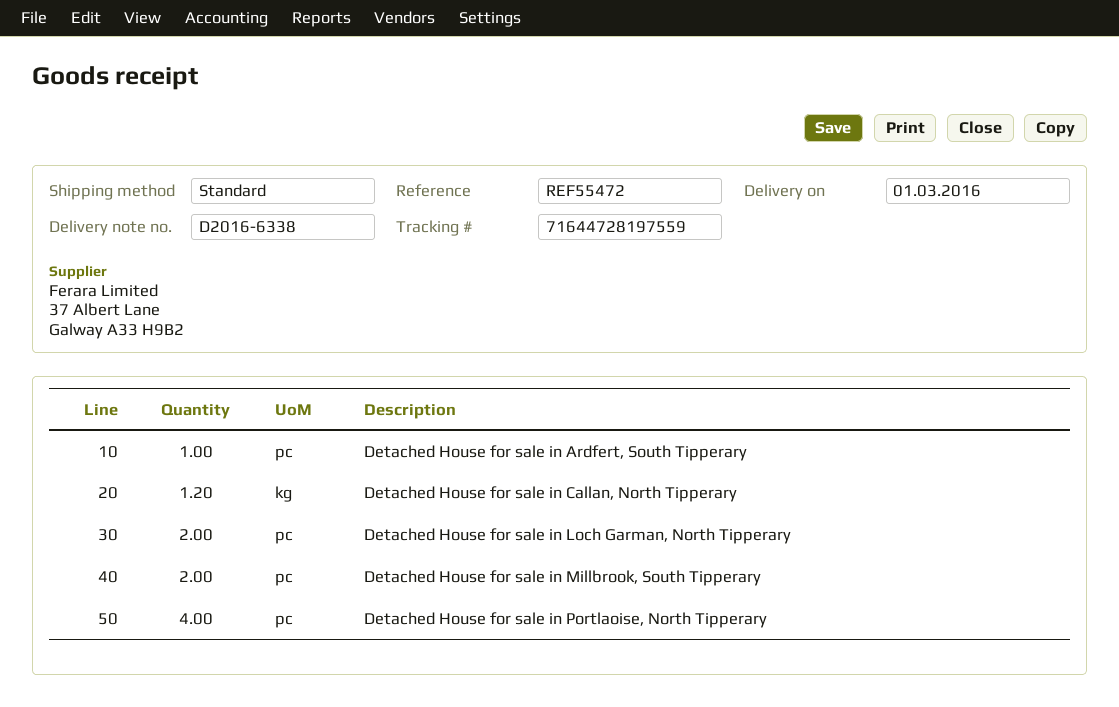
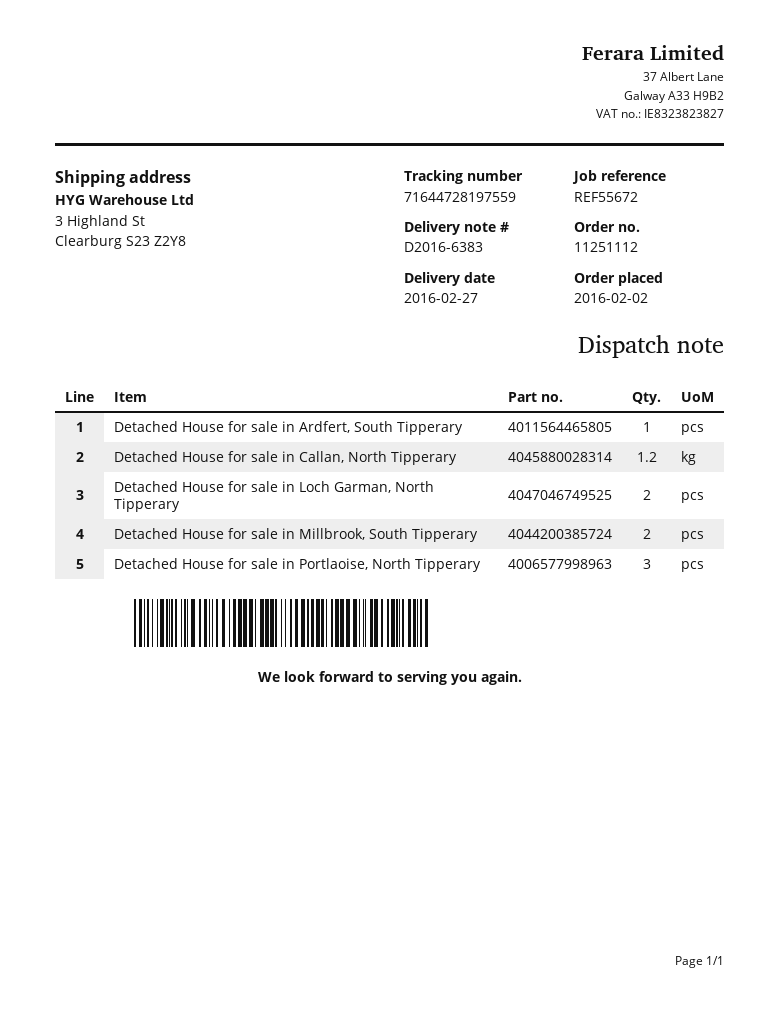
delivery note number: D2016-6338 -> D2016-6383
delivery date: 2016-03-01 -> 2016-02-27
reference: REF55472 -> REF55672
Detached House for sale in Portlaoise, North Tipperary: 4 -> 3

